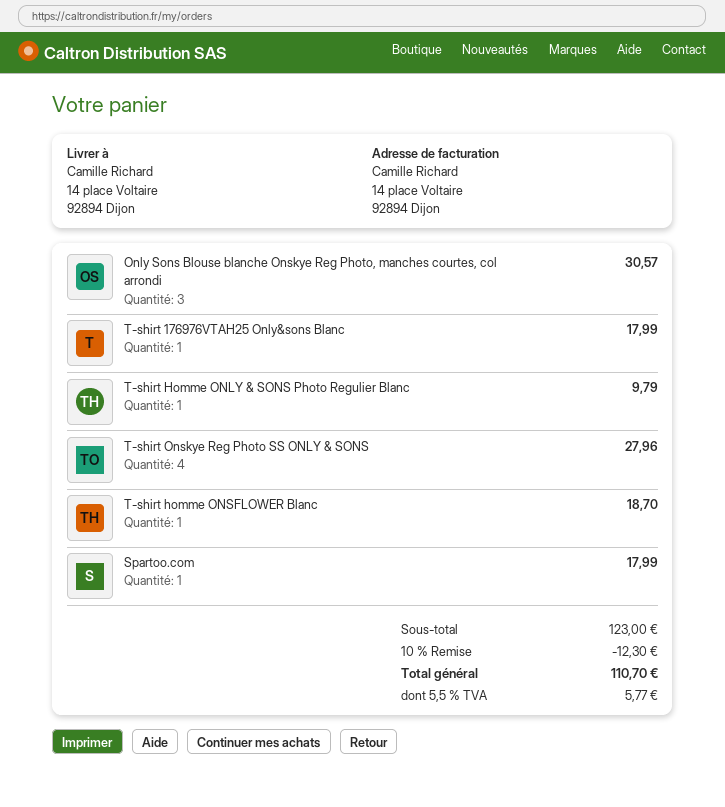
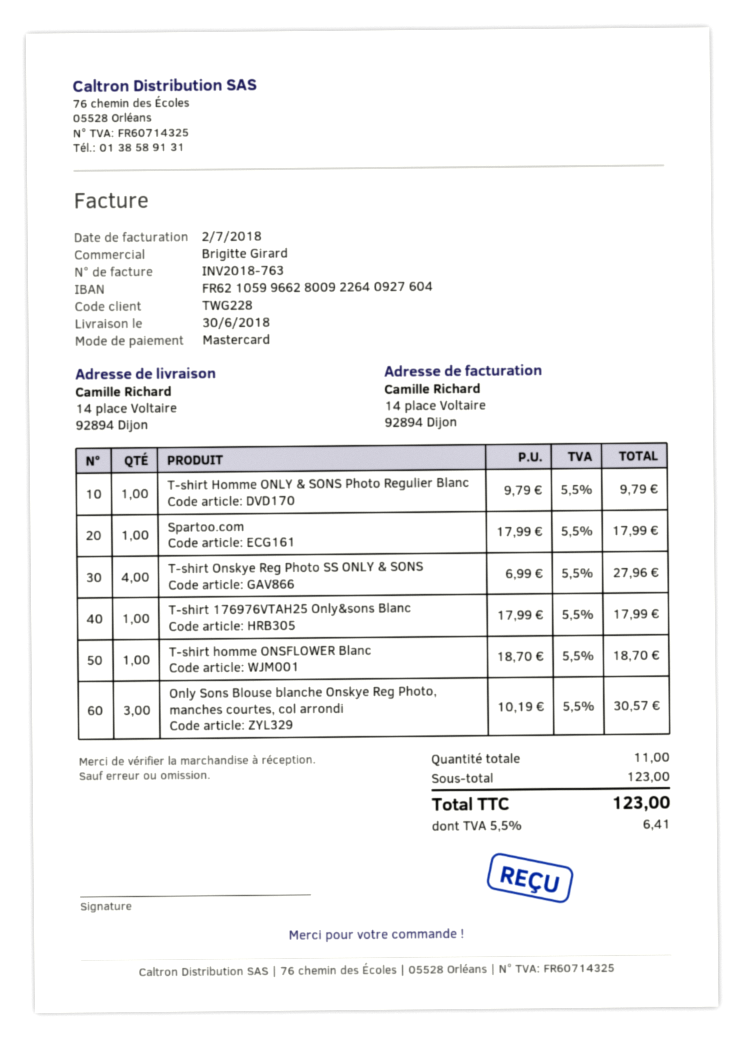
discount: 10% = 12.30 -> none
tax: 5.5% = 5.77 -> 5.5% = 6.41
total: 110.70 -> 123.00

